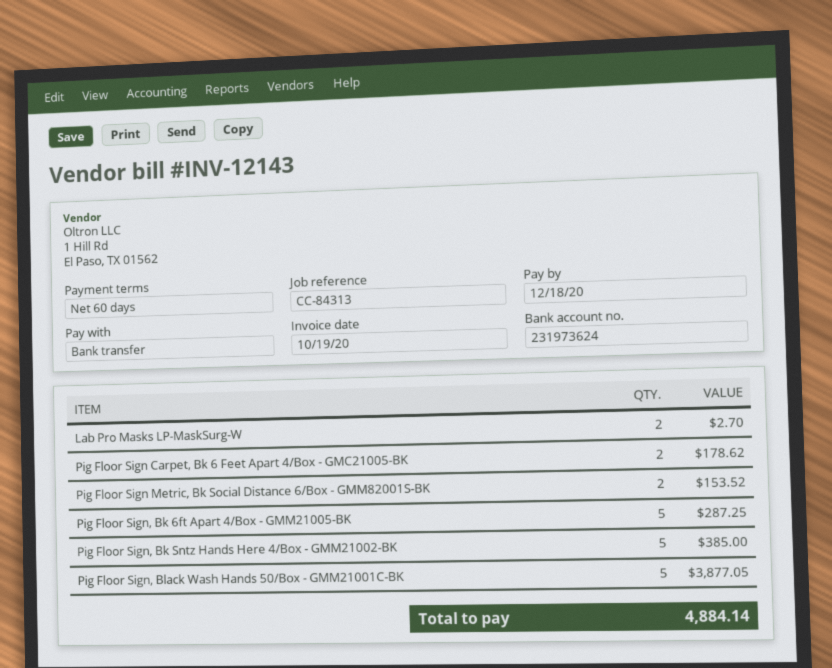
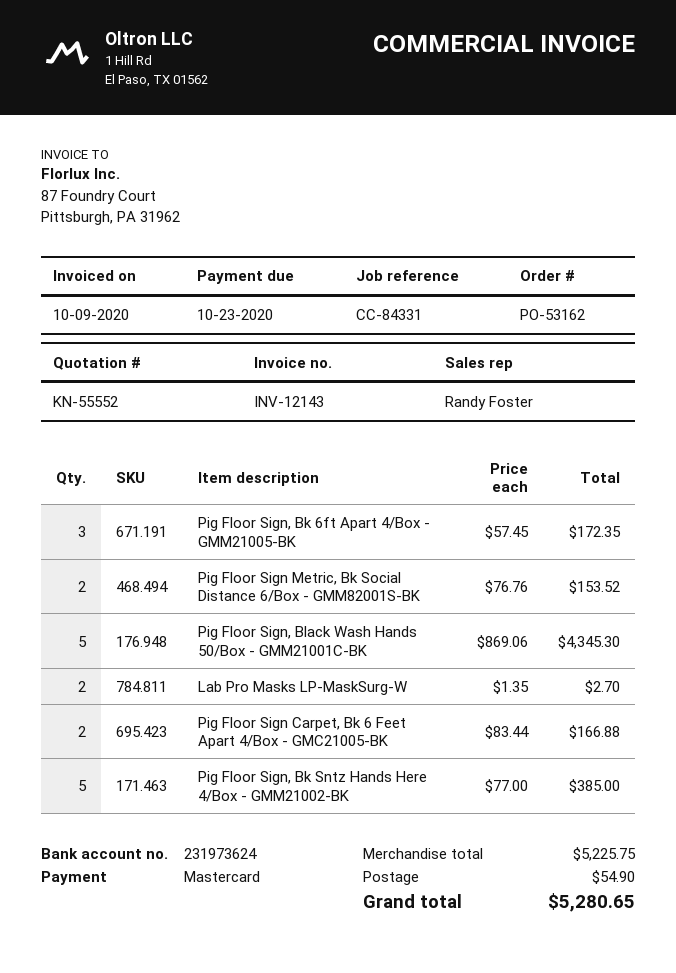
invoice date: 2020-10-19 -> 2020-10-09
due date: 2020-12-18 -> 2020-10-23
reference: CC-84313 -> CC-84331
payment method: bank transfer -> Mastercard
Pig Floor Sign Carpet, Bk 6 Feet Apart 4/Box - GMC21005-BK: 2 for 178.62 -> 2 for 166.88
Pig Floor Sign, Bk 6ft Apart 4/Box - GMM21005-BK: 5 for 287.25 -> 3 for 172.35
Pig Floor Sign, Black Wash Hands 50/Box - GMM21001C-BK: 5 for 3877.05 -> 5 for 4345.30
shipping: none -> 54.90
total: 4884.14 -> 5280.65

